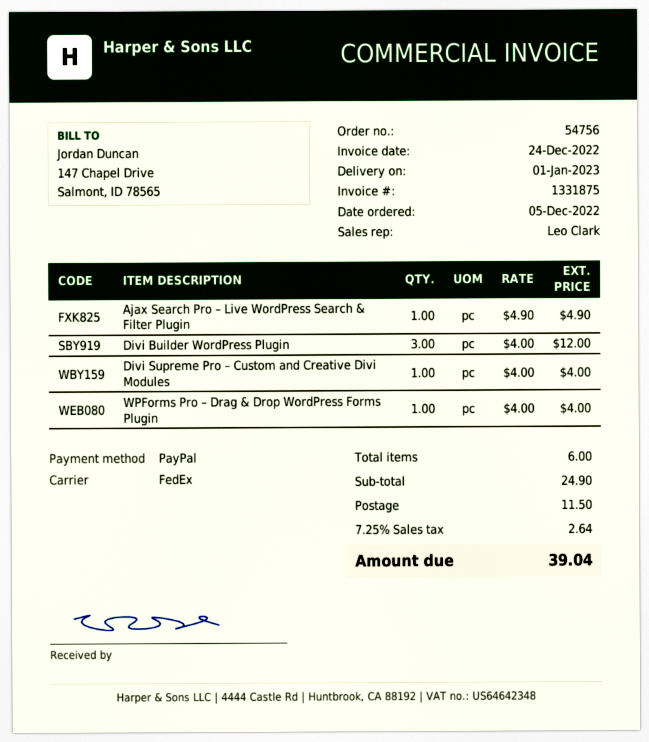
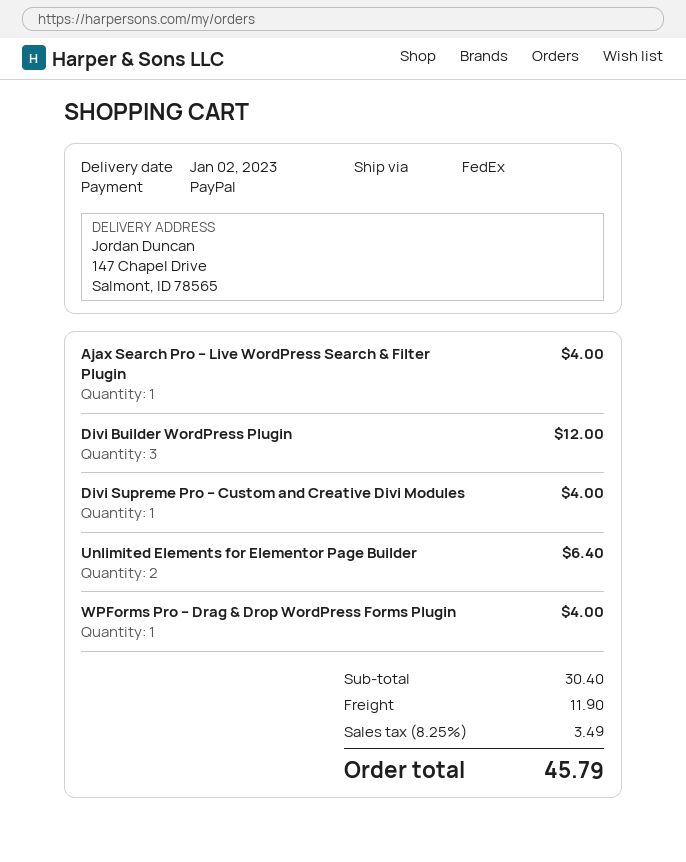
delivery date: 2023-01-01 -> 2023-01-02
Ajax Search Pro – Live WordPress Search & Filter Plugin: 1 for 4.90 -> 1 for 4.00
Unlimited Elements for Elementor Page Builder: none -> 2 for 6.40
subtotal: 24.90 -> 30.40
shipping: 11.50 -> 11.90
tax: 7.25% = 2.64 -> 8.25% = 3.49
total: 39.04 -> 45.79

